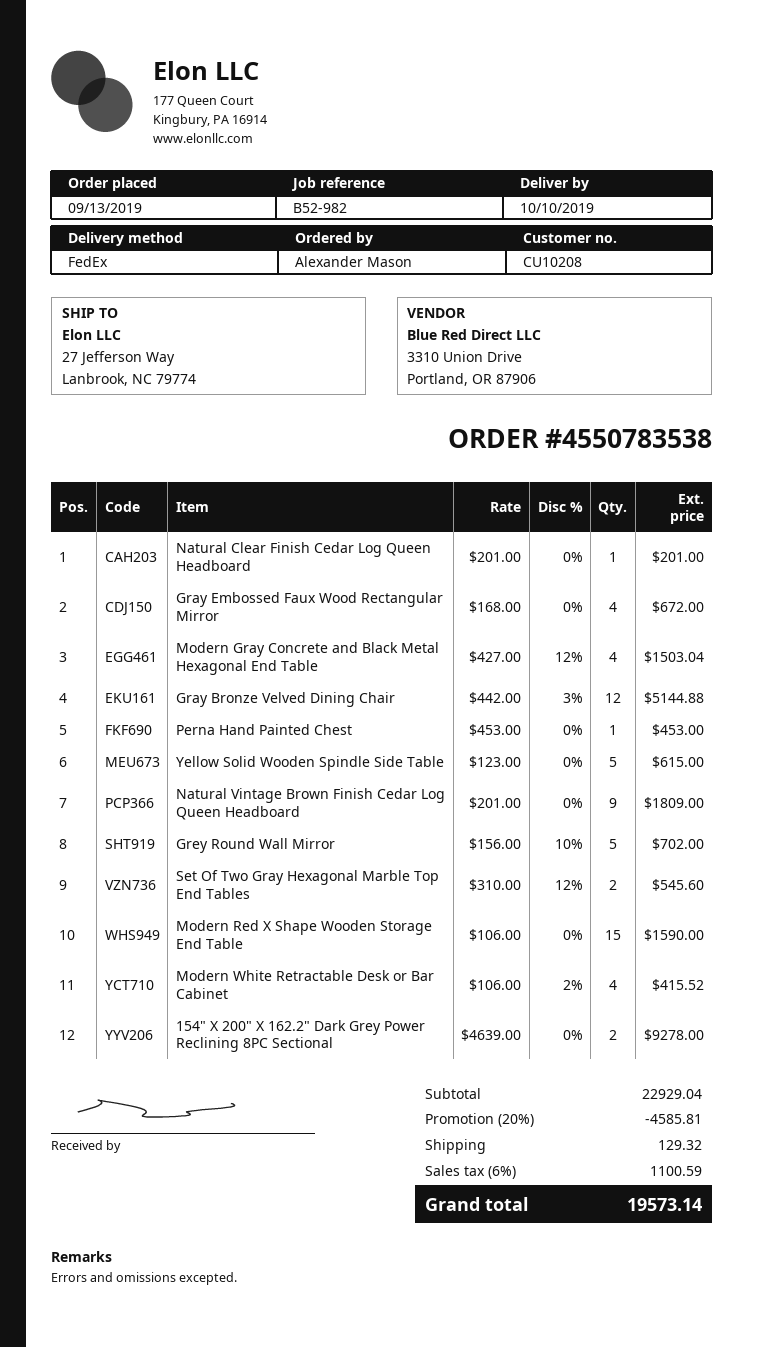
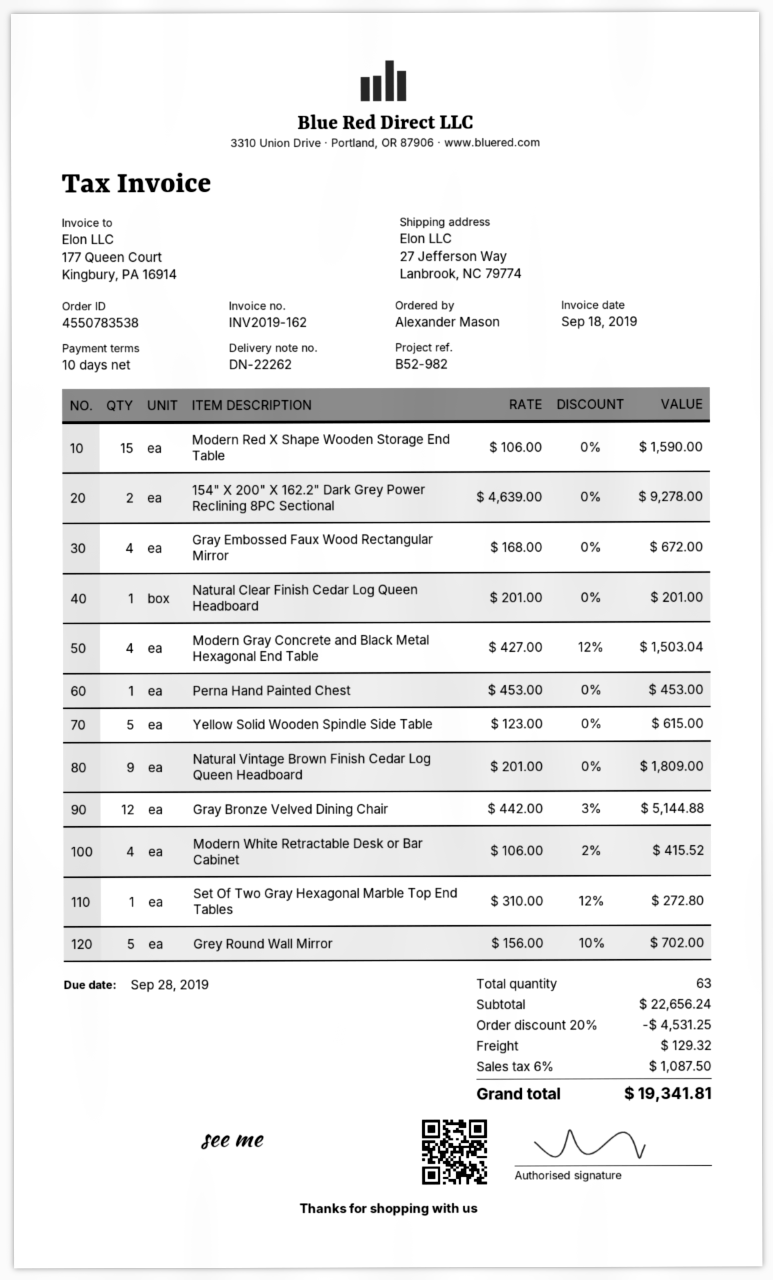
Set Of Two Gray Hexagonal Marble Top End Tables: 2 x 310.00 - 12% = 545.60 -> 1 x 310.00 - 12% = 272.80
subtotal: 22929.04 -> 22656.24
discount: 20% = 4585.81 -> 20% = 4531.25
tax: 6% = 1100.59 -> 6% = 1087.50
total: 19573.14 -> 19341.81

